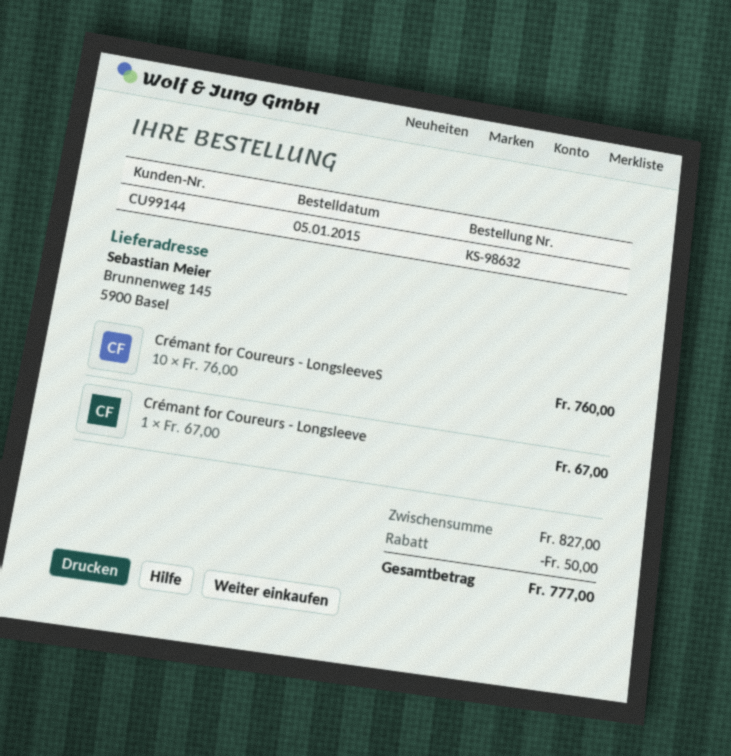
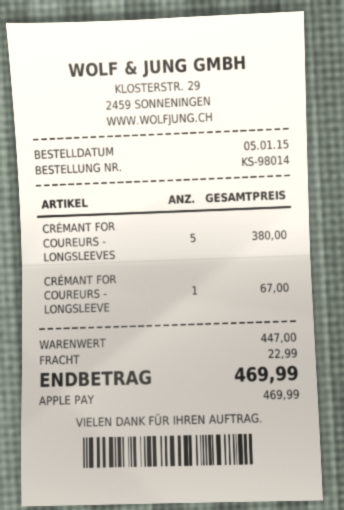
order number: KS-98632 -> KS-98014
Crémant for Coureurs - LongsleeveS: 10 for 760.00 -> 5 for 380.00
subtotal: 827.00 -> 447.00
discount: 50.00 -> none
shipping: none -> 22.99
total: 777.00 -> 469.99

